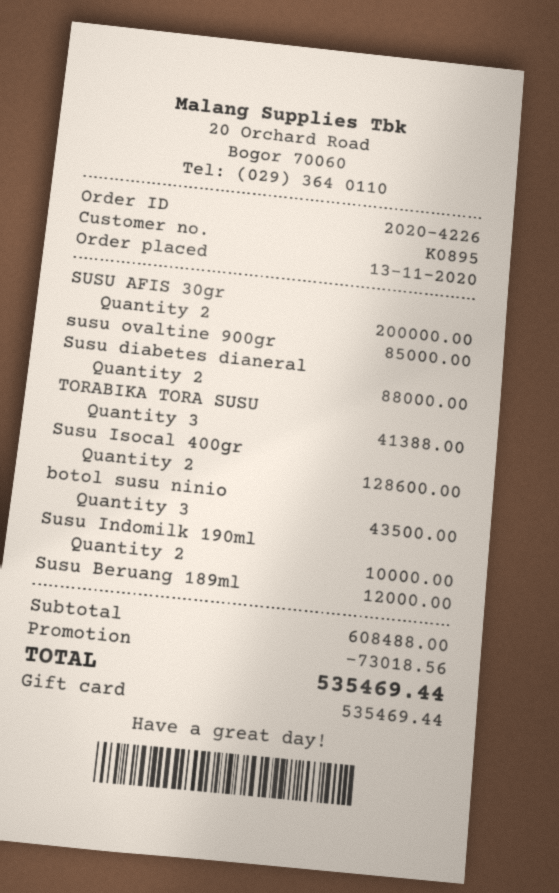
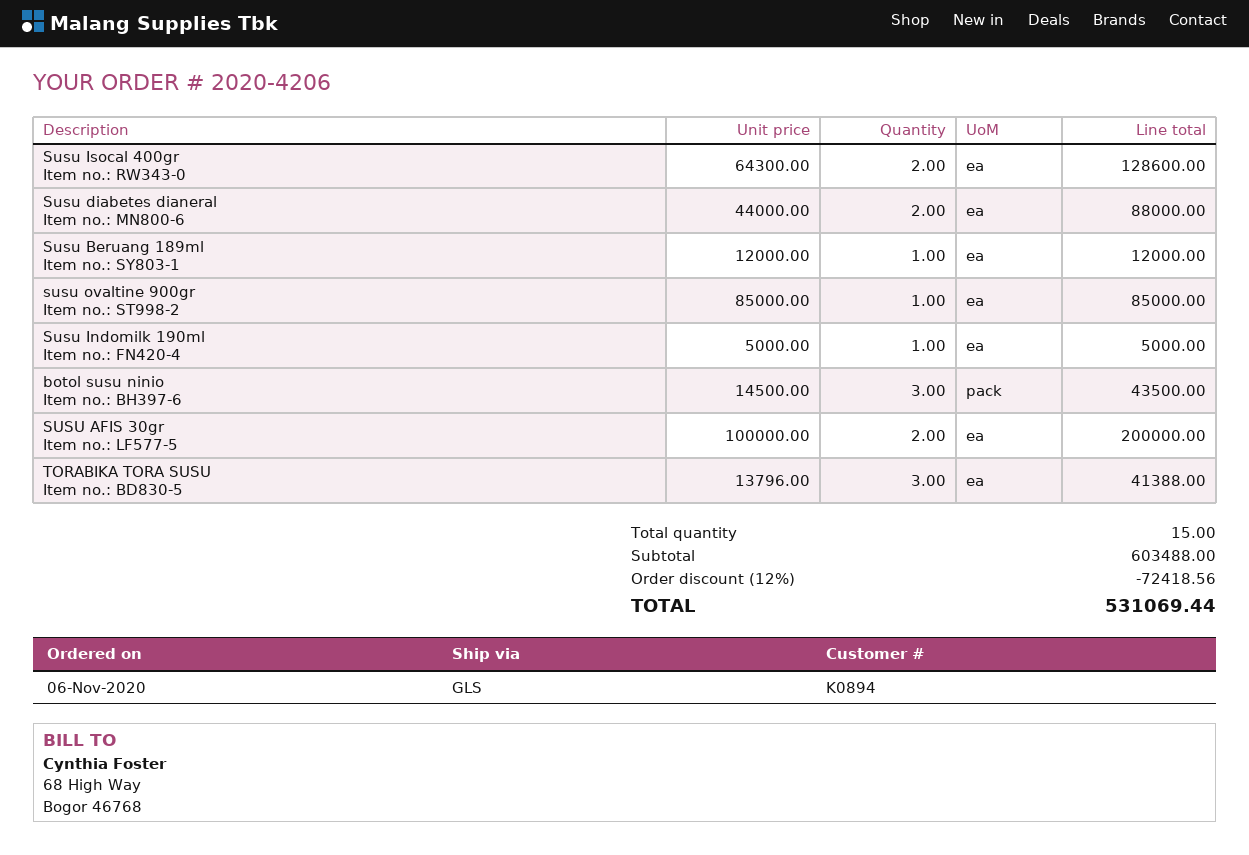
order number: 2020-4226 -> 2020-4206
order date: 2020-11-13 -> 2020-11-06
customer number: K0895 -> K0894
Susu Indomilk 190ml: 2 for 10000.00 -> 1 for 5000.00
subtotal: 608488.00 -> 603488.00
discount: 73018.56 -> 72418.56
total: 535469.44 -> 531069.44

